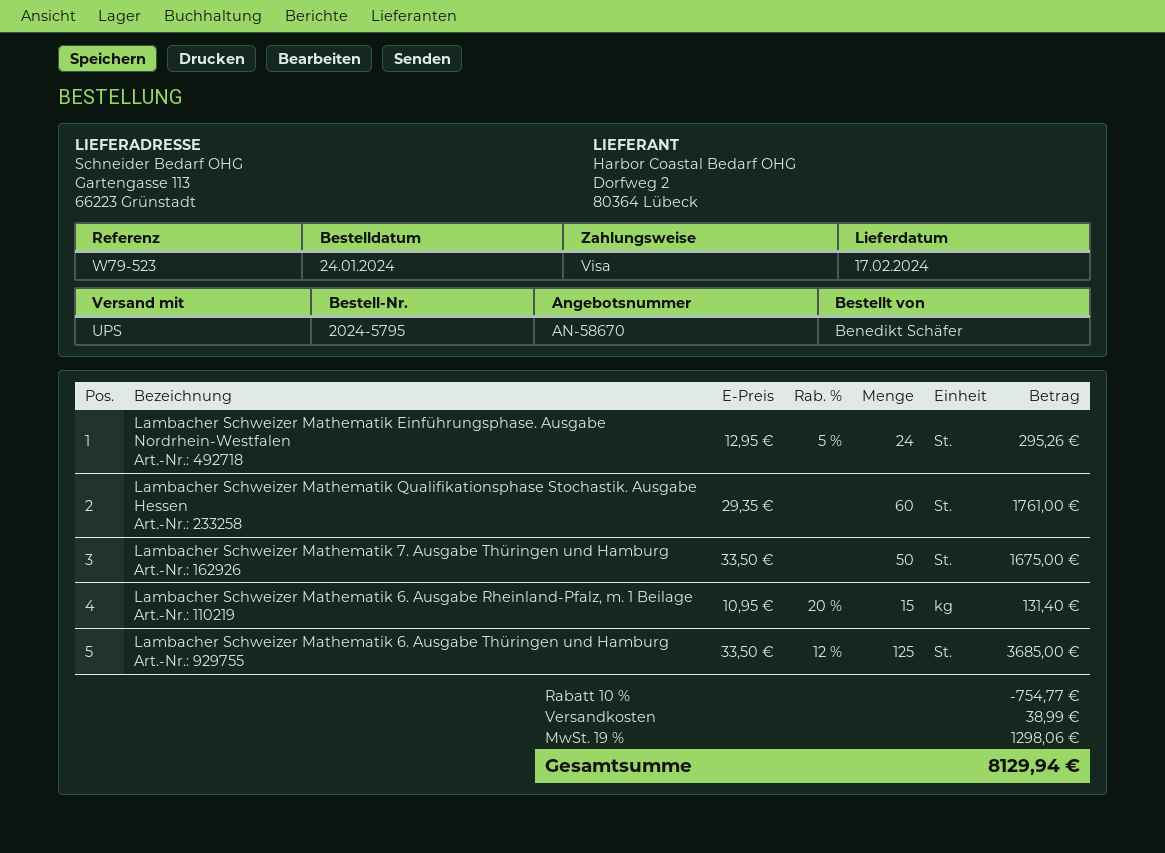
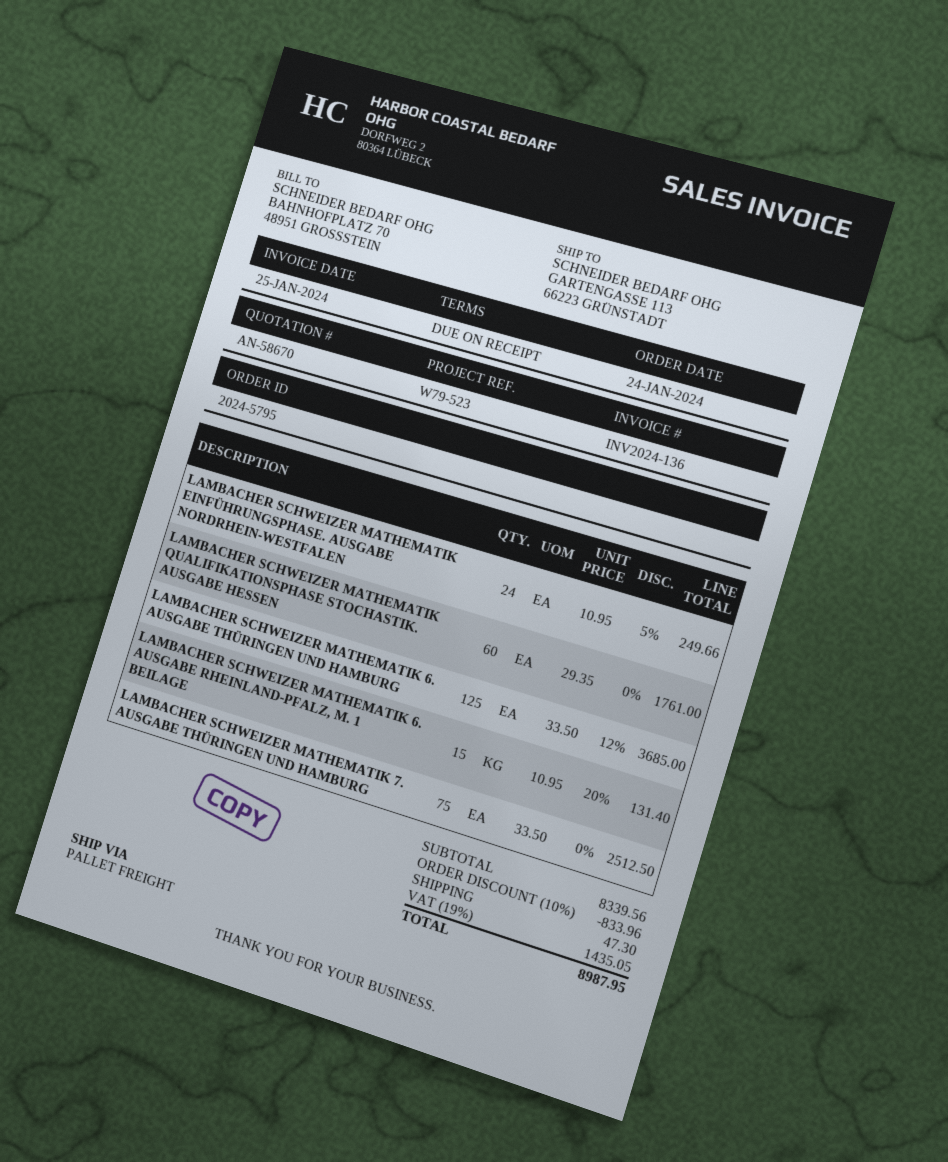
shipping method: UPS -> pallet freight
Lambacher Schweizer Mathematik Einführungsphase. Ausgabe Nordrhein-Westfalen: 24 x 12.95 - 5% = 295.26 -> 24 x 10.95 - 5% = 249.66
Lambacher Schweizer Mathematik 7. Ausgabe Thüringen und Hamburg: 50 x 33.50 = 1675.00 -> 75 x 33.50 = 2512.50
discount: 10% = 754.77 -> 10% = 833.96
shipping: 38.99 -> 47.30
tax: 19% = 1298.06 -> 19% = 1435.05
total: 8129.94 -> 8987.95

